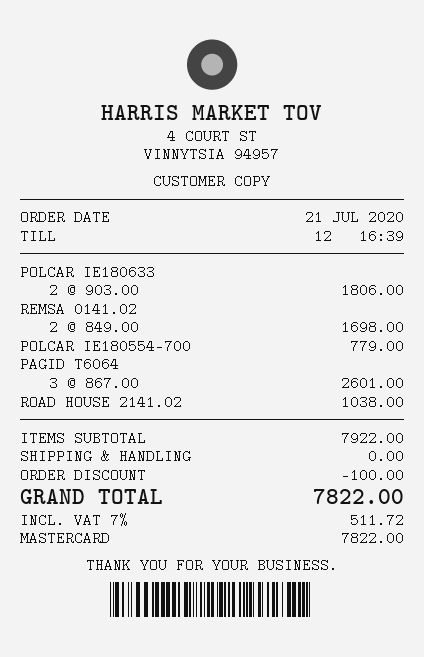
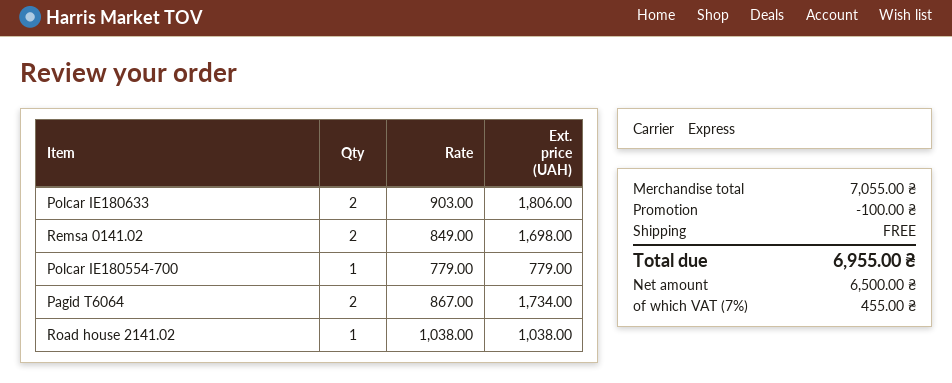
PAGID T6064: 3 x 867.00 = 2601.00 -> 2 x 867.00 = 1734.00
subtotal: 7922.00 -> 7055.00
tax: 7% = 511.72 -> 7% = 455.00
total: 7822.00 -> 6955.00

